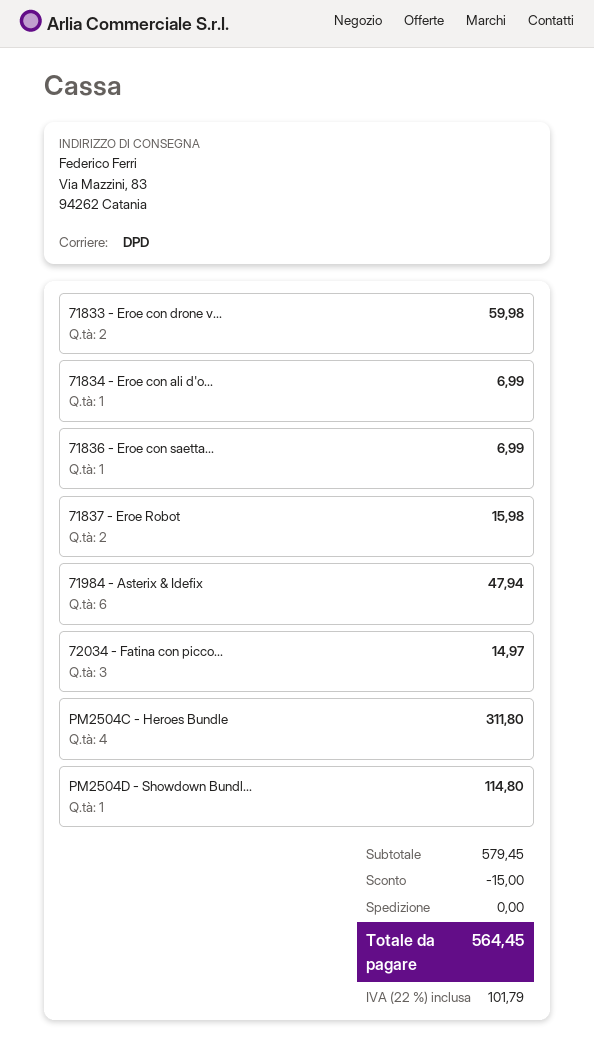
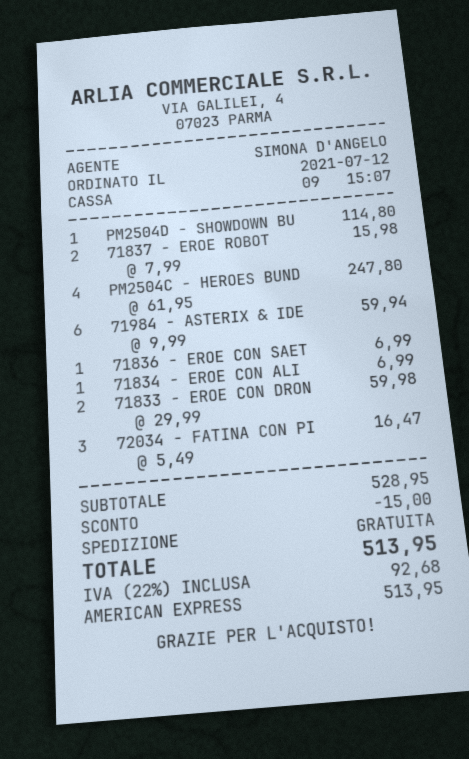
71984 - Asterix & Idefix: 6 for 47.94 -> 6 for 59.94
72034 - Fatina con picco...: 3 for 14.97 -> 3 for 16.47
PM2504C - Heroes Bundle: 4 for 311.80 -> 4 for 247.80
subtotal: 579.45 -> 528.95
tax: 22% = 101.79 -> 22% = 92.68
total: 564.45 -> 513.95

